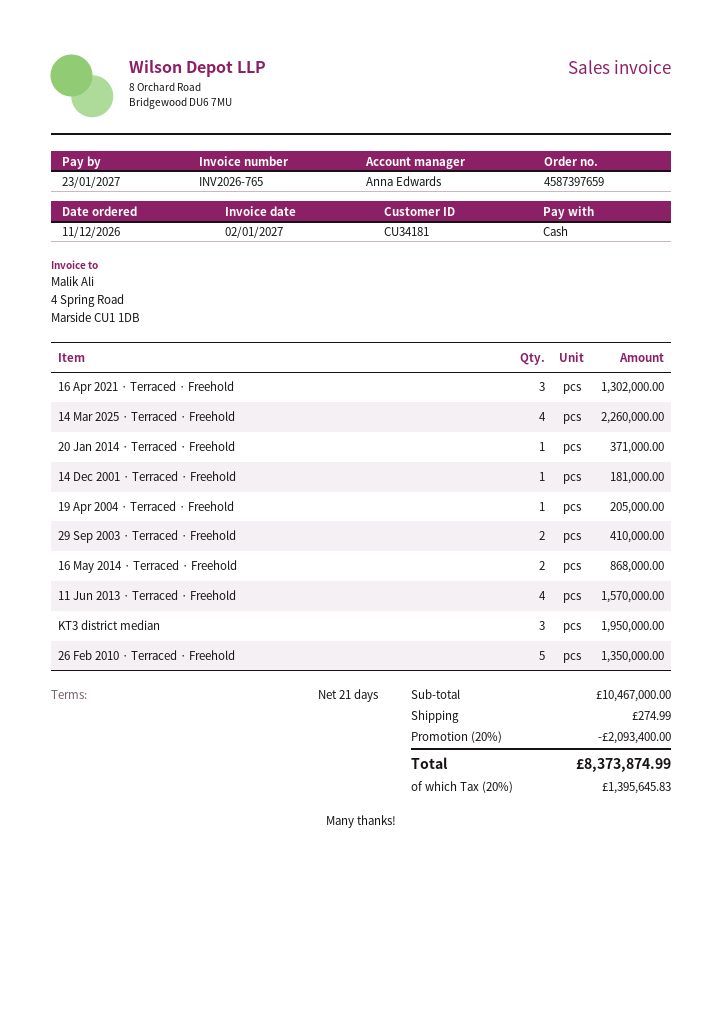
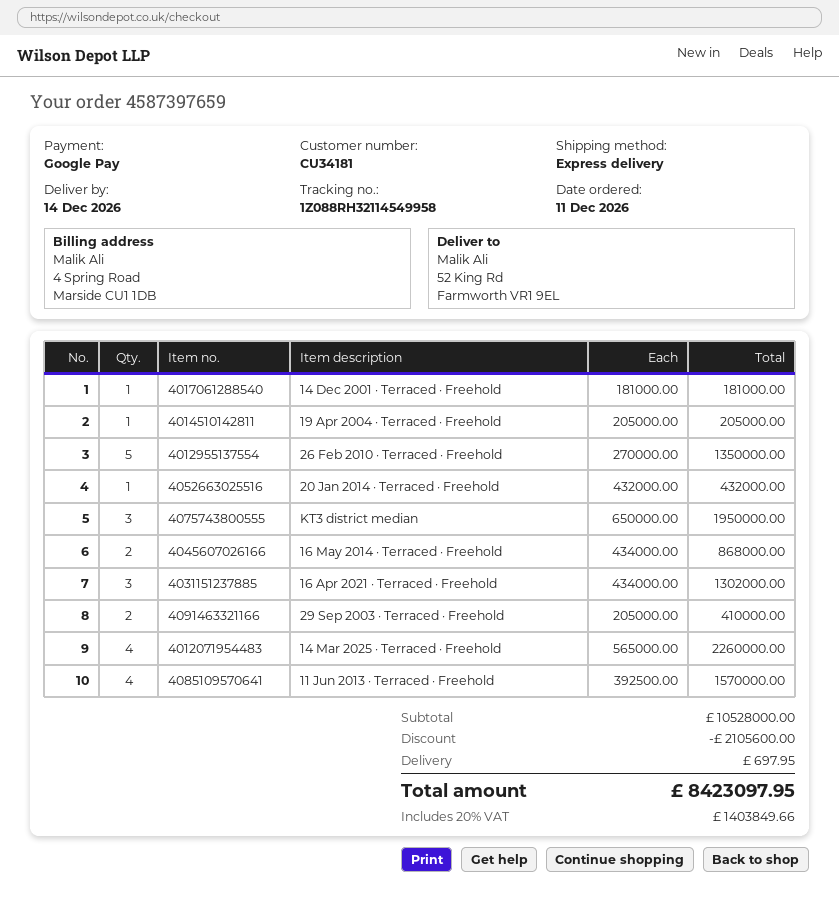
payment method: cash -> Google Pay
20 Jan 2014 · Terraced · Freehold: 1 for 371000.00 -> 1 for 432000.00
subtotal: 10467000.00 -> 10528000.00
discount: 2093400.00 -> 2105600.00
shipping: 274.99 -> 697.95
tax: 20% = 1395645.83 -> 20% = 1403849.66
total: 8373874.99 -> 8423097.95

